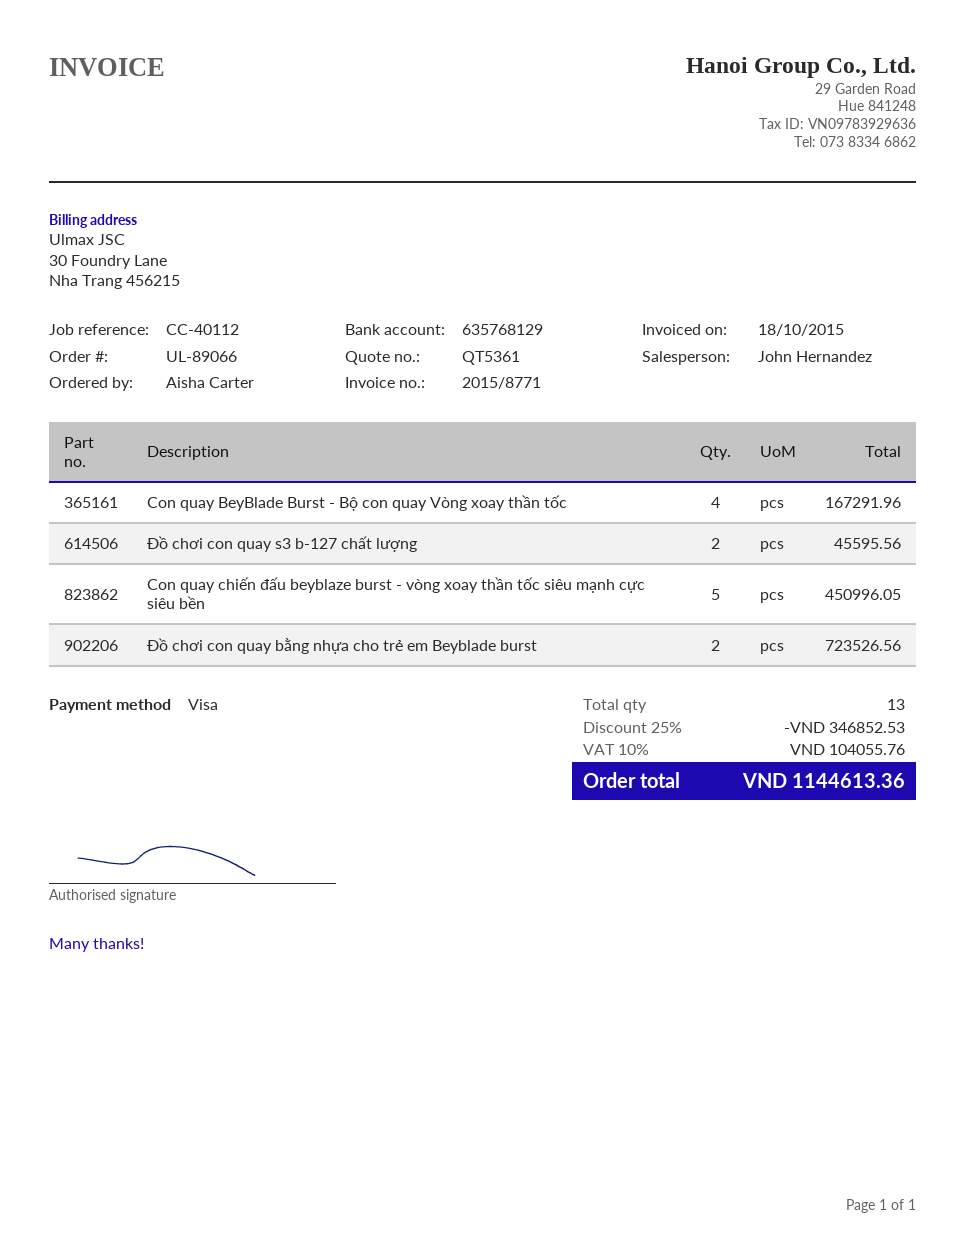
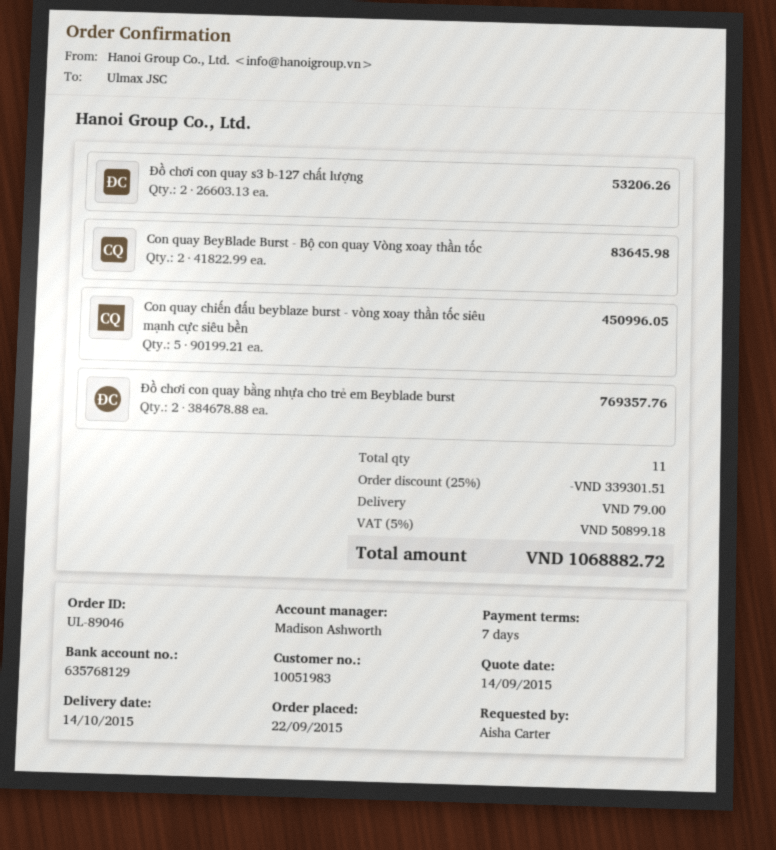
order number: UL-89066 -> UL-89046
sales rep: John Hernandez -> Madison Ashworth
Con quay BeyBlade Burst - Bộ con quay Vòng xoay thần tốc: 4 for 167291.96 -> 2 for 83645.98
Đồ chơi con quay s3 b-127 chất lượng: 2 for 45595.56 -> 2 for 53206.26
Đồ chơi con quay bằng nhựa cho trẻ em Beyblade burst: 2 for 723526.56 -> 2 for 769357.76
total quantity: 13 -> 11
discount: 25% = 346852.53 -> 25% = 339301.51
shipping: none -> 79.00
tax: 10% = 104055.76 -> 5% = 50899.18
total: 1144613.36 -> 1068882.72

